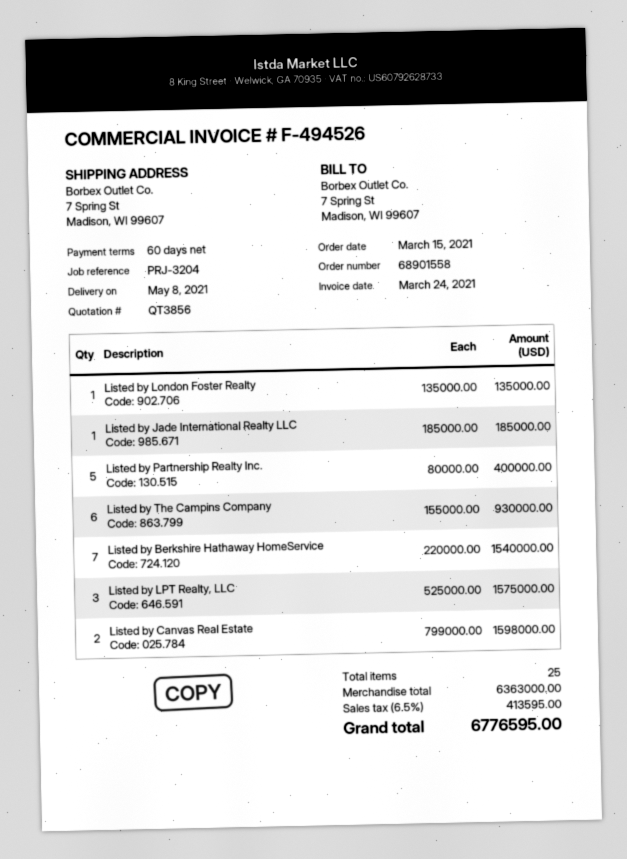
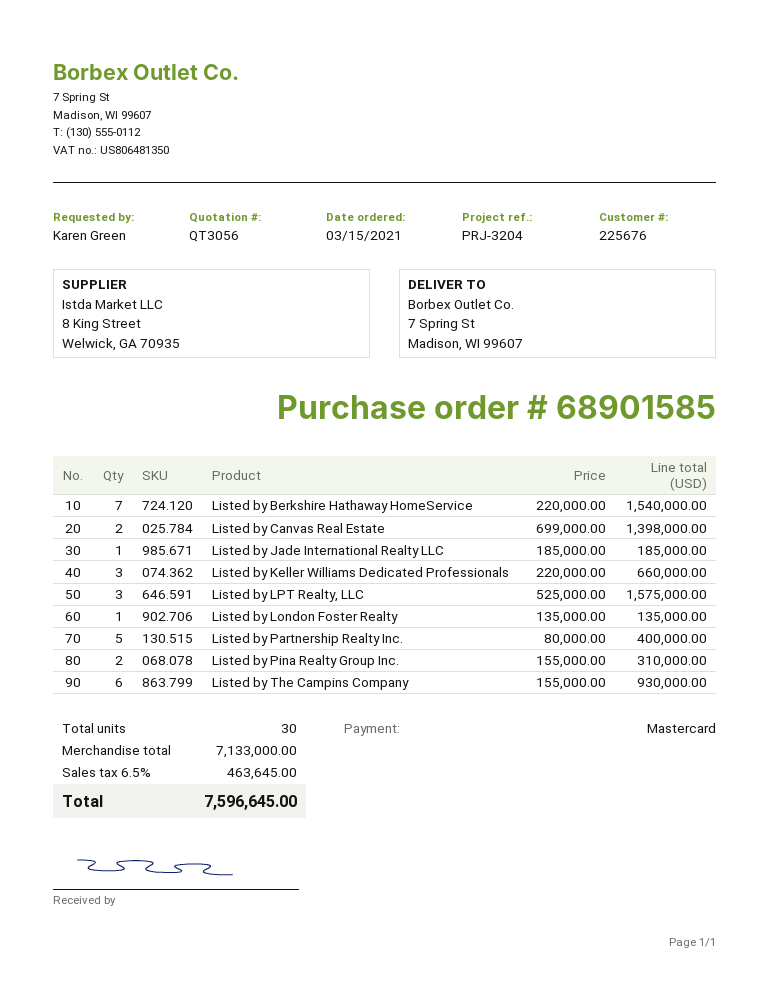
quote number: QT3856 -> QT3056
order number: 68901558 -> 68901585
Listed by Canvas Real Estate: 2 x 799000.00 = 1598000.00 -> 2 x 699000.00 = 1398000.00
Listed by Keller Williams Dedicated Professionals: none -> 3 x 220000.00 = 660000.00
Listed by Pina Realty Group Inc.: none -> 2 x 155000.00 = 310000.00
total quantity: 25 -> 30
subtotal: 6363000.00 -> 7133000.00
tax: 6.5% = 413595.00 -> 6.5% = 463645.00
total: 6776595.00 -> 7596645.00

